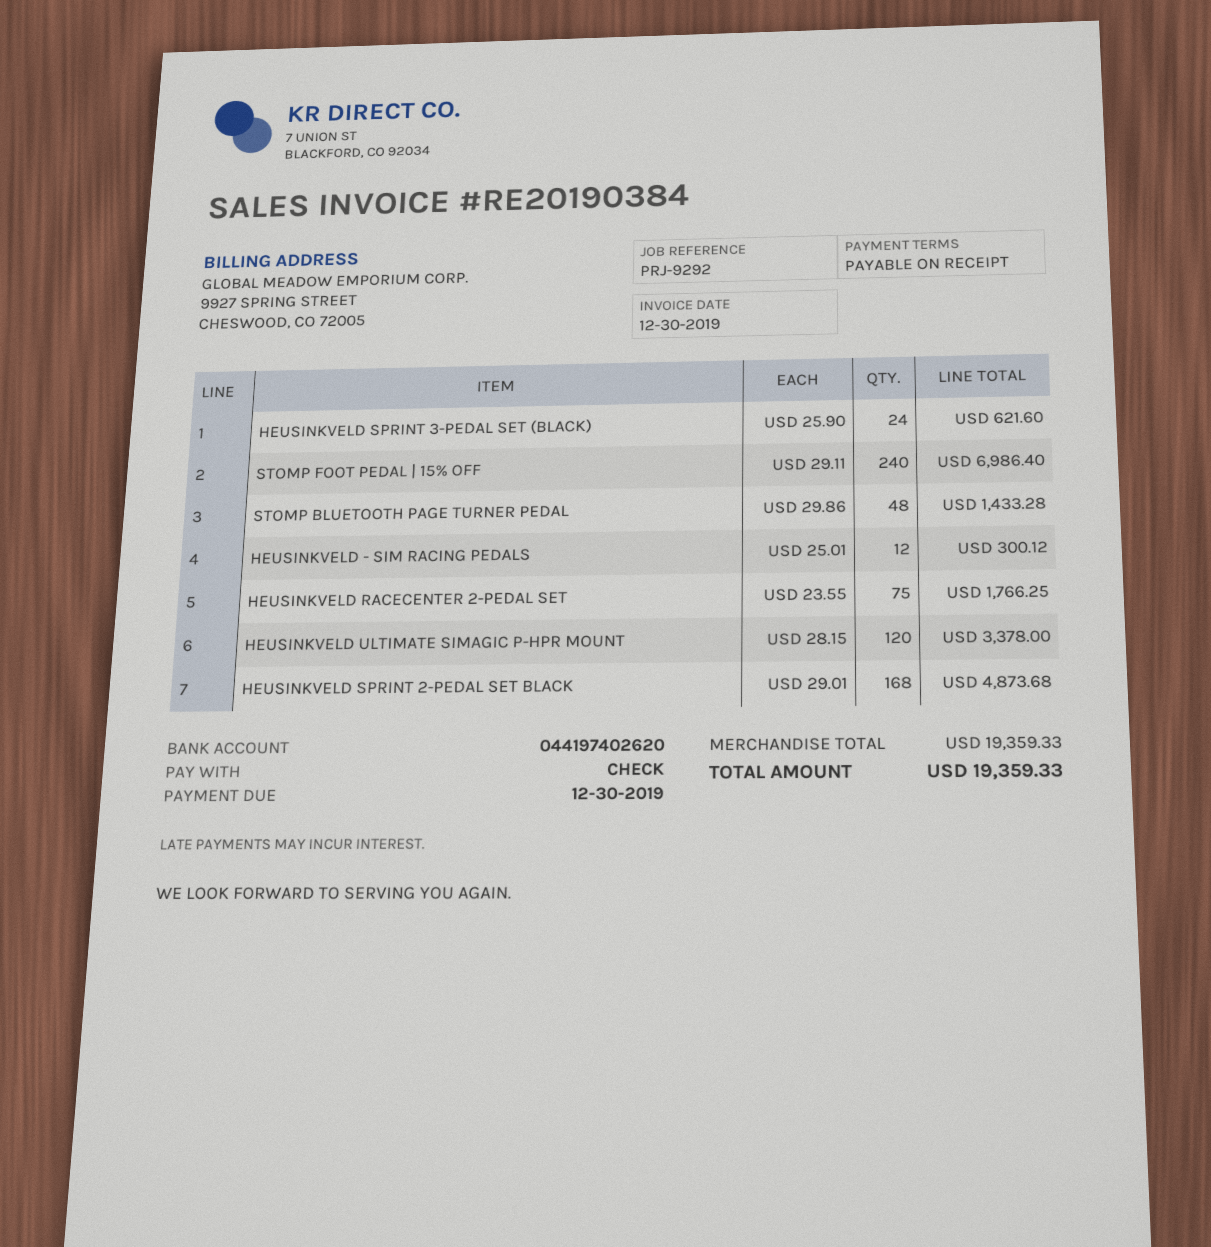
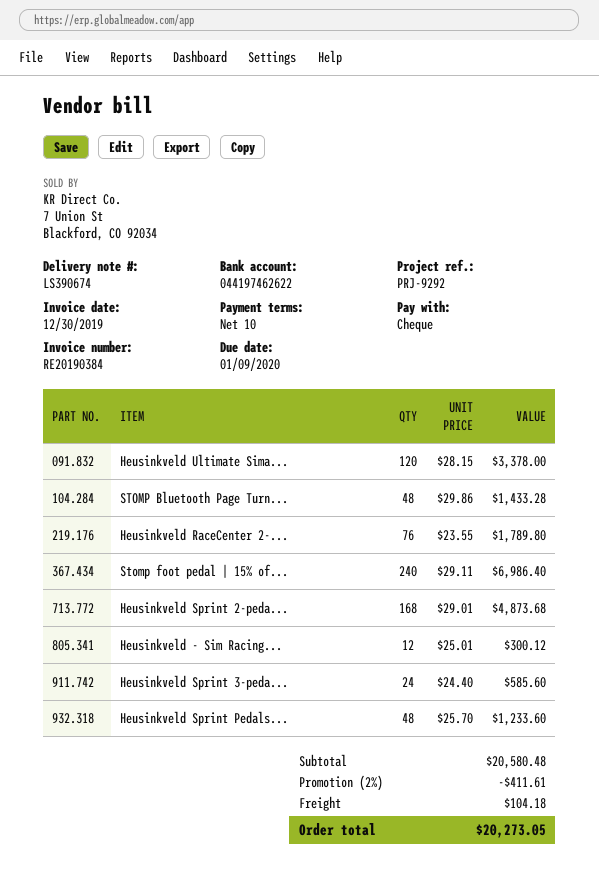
payment terms: on receipt -> 10 days
due date: 2019-12-30 -> 2020-01-09
bank account: 044197402620 -> 044197462622
HEUSINKVELD SPRINT 3-PEDAL SET (BLACK): 24 x 25.90 = 621.60 -> 24 x 24.40 = 585.60
HEUSINKVELD RACECENTER 2-PEDAL SET: 75 x 23.55 = 1766.25 -> 76 x 23.55 = 1789.80
Heusinkveld Sprint Pedals...: none -> 48 x 25.70 = 1233.60
subtotal: 19359.33 -> 20580.48
discount: none -> 2% = 411.61
shipping: none -> 104.18
total: 19359.33 -> 20273.05

